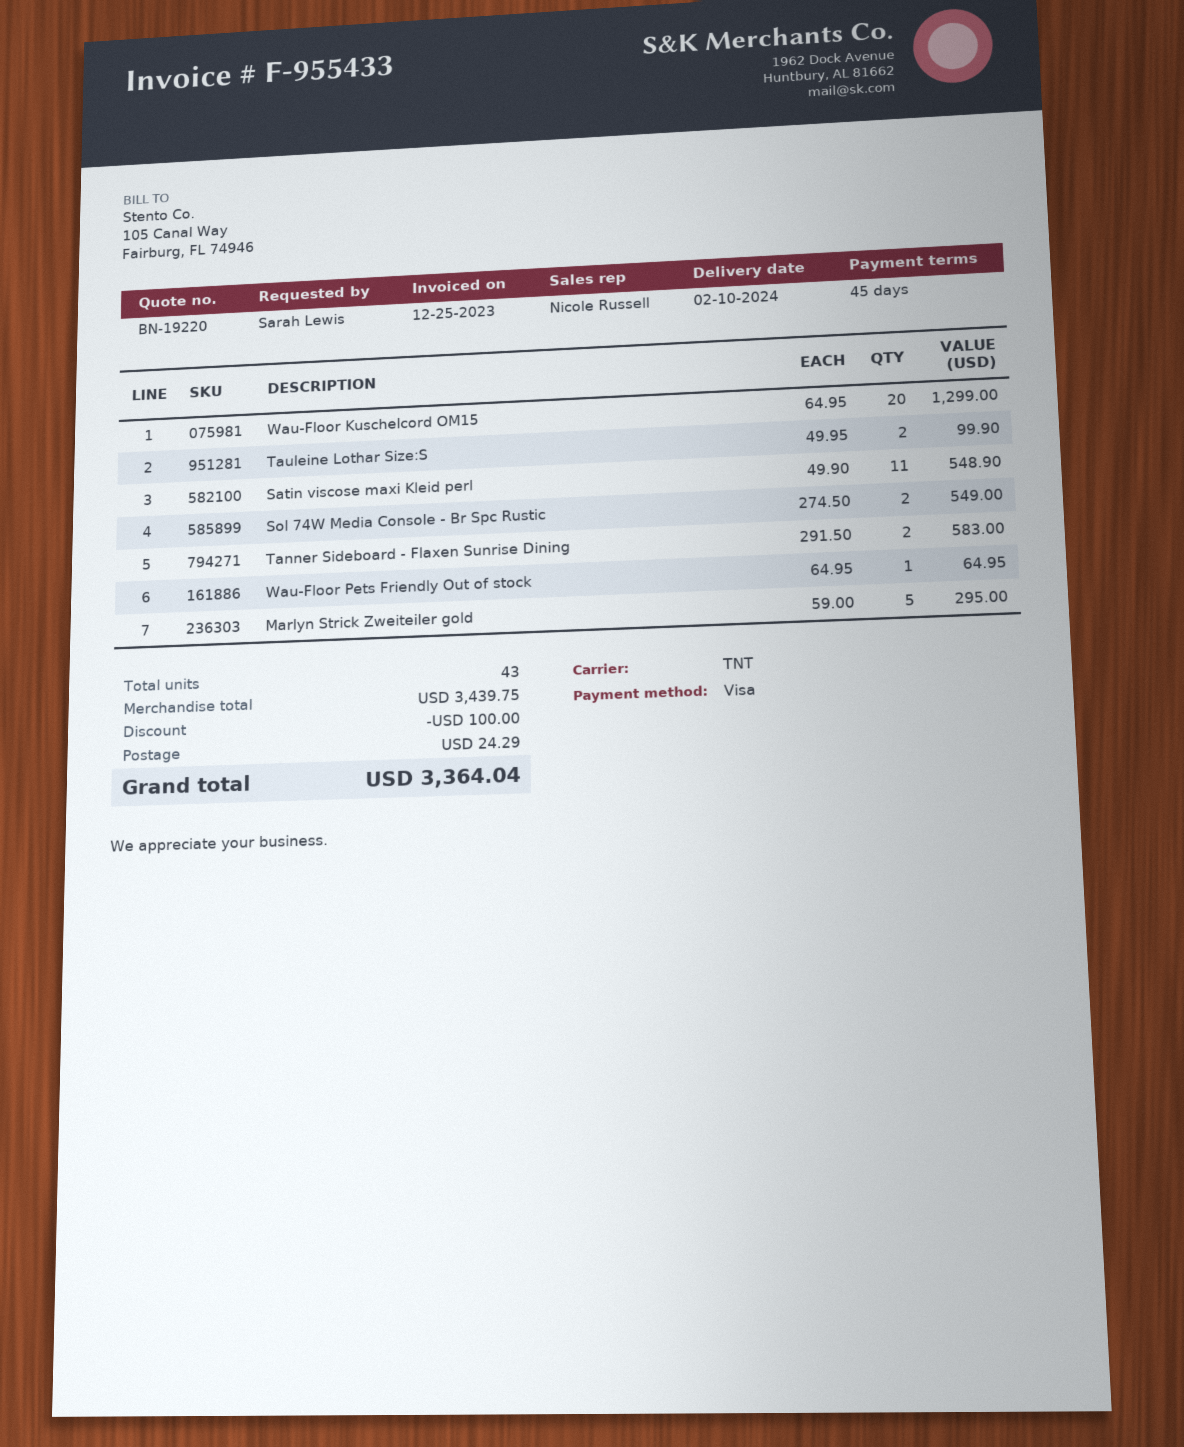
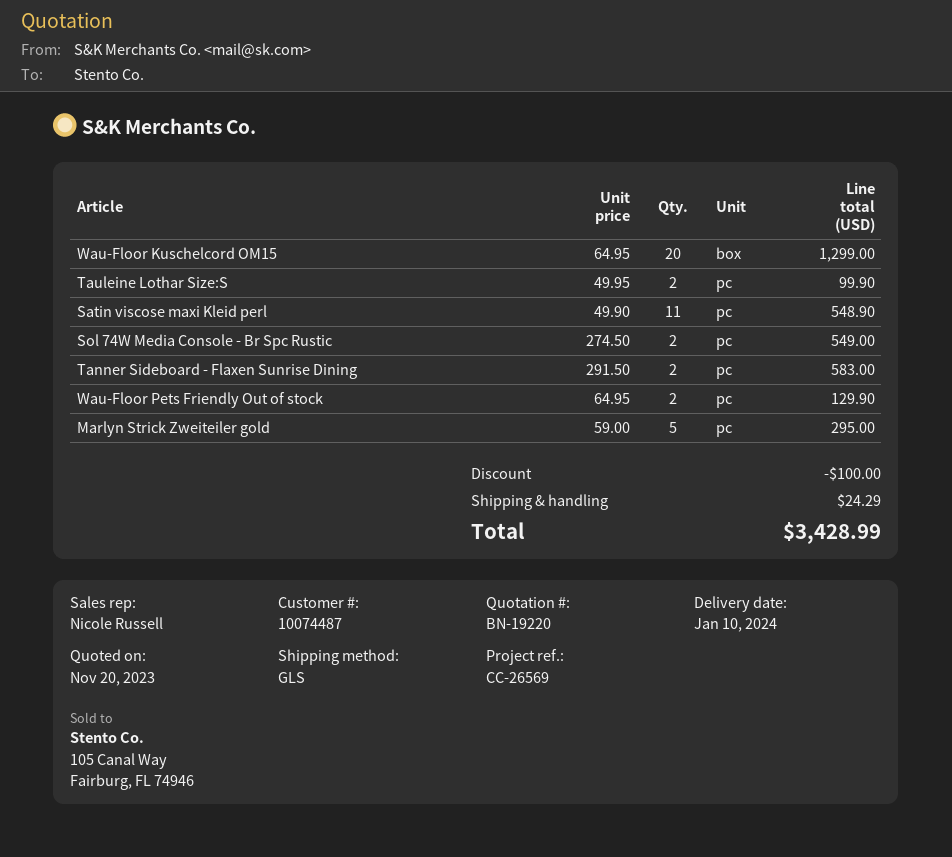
delivery date: 2024-02-10 -> 2024-01-10
shipping method: TNT -> GLS
Wau-Floor Pets Friendly Out of stock: 1 x 64.95 = 64.95 -> 2 x 64.95 = 129.90
total: 3364.04 -> 3428.99

